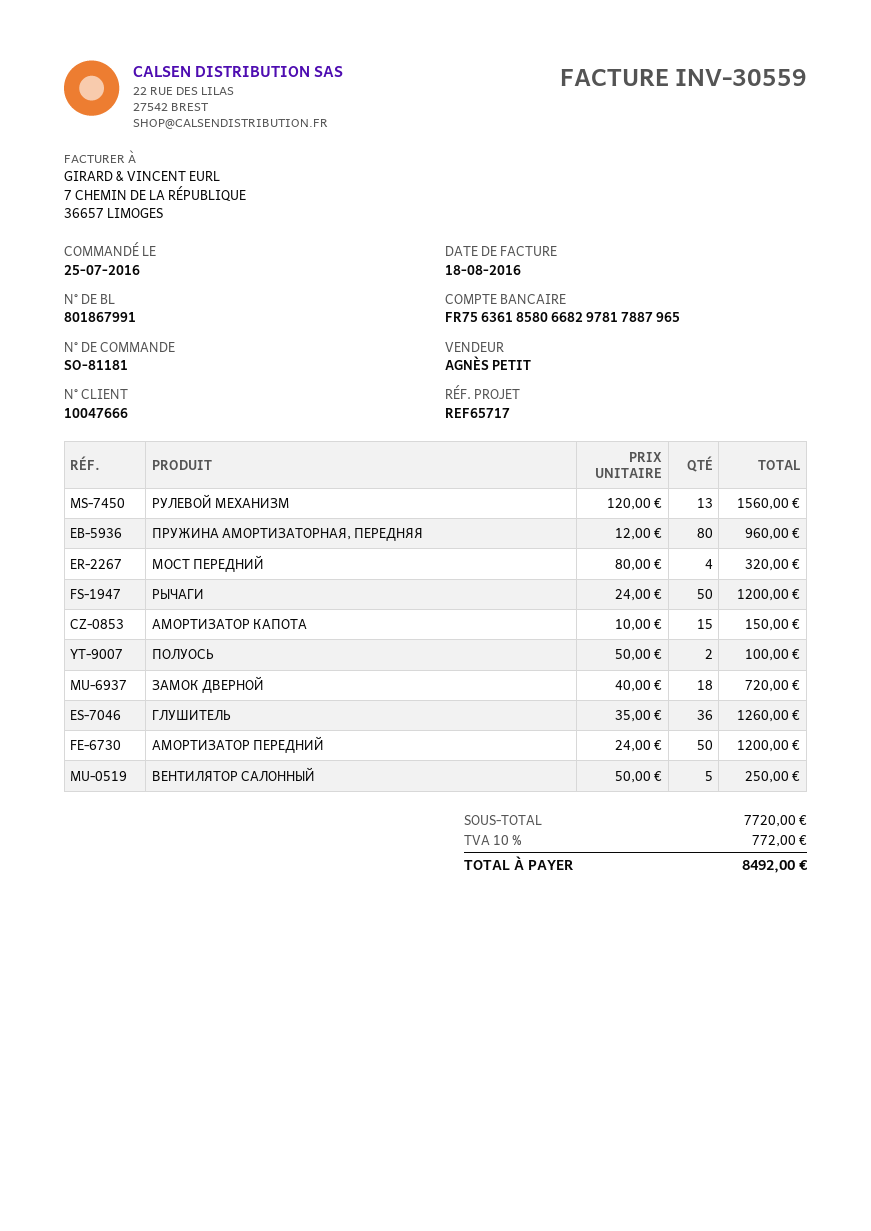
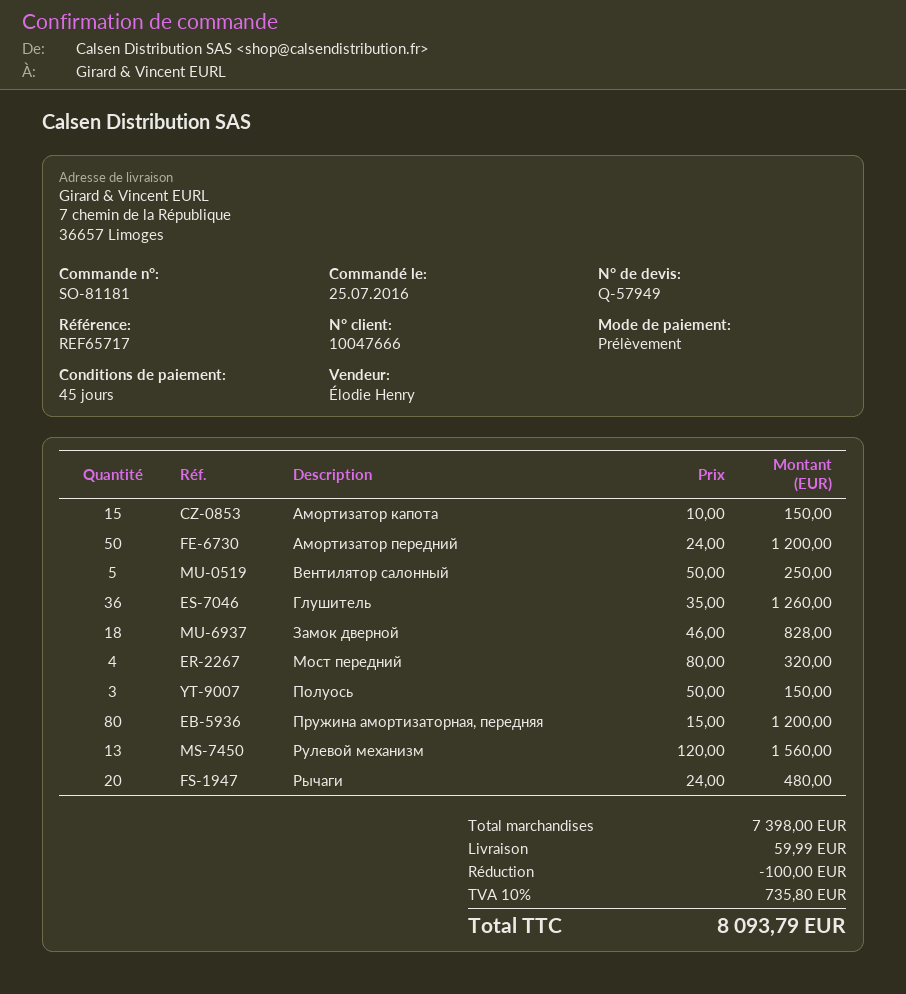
sales rep: AGNÈS PETIT -> Élodie Henry
ПРУЖИНА АМОРТИЗАТОРНАЯ, ПЕРЕДНЯЯ: 80 x 12.00 = 960.00 -> 80 x 15.00 = 1200.00
РЫЧАГИ: 50 x 24.00 = 1200.00 -> 20 x 24.00 = 480.00
ПОЛУОСЬ: 2 x 50.00 = 100.00 -> 3 x 50.00 = 150.00
ЗАМОК ДВЕРНОЙ: 18 x 40.00 = 720.00 -> 18 x 46.00 = 828.00
subtotal: 7720.00 -> 7398.00
discount: none -> 100.00
shipping: none -> 59.99
tax: 10% = 772.00 -> 10% = 735.80
total: 8492.00 -> 8093.79

